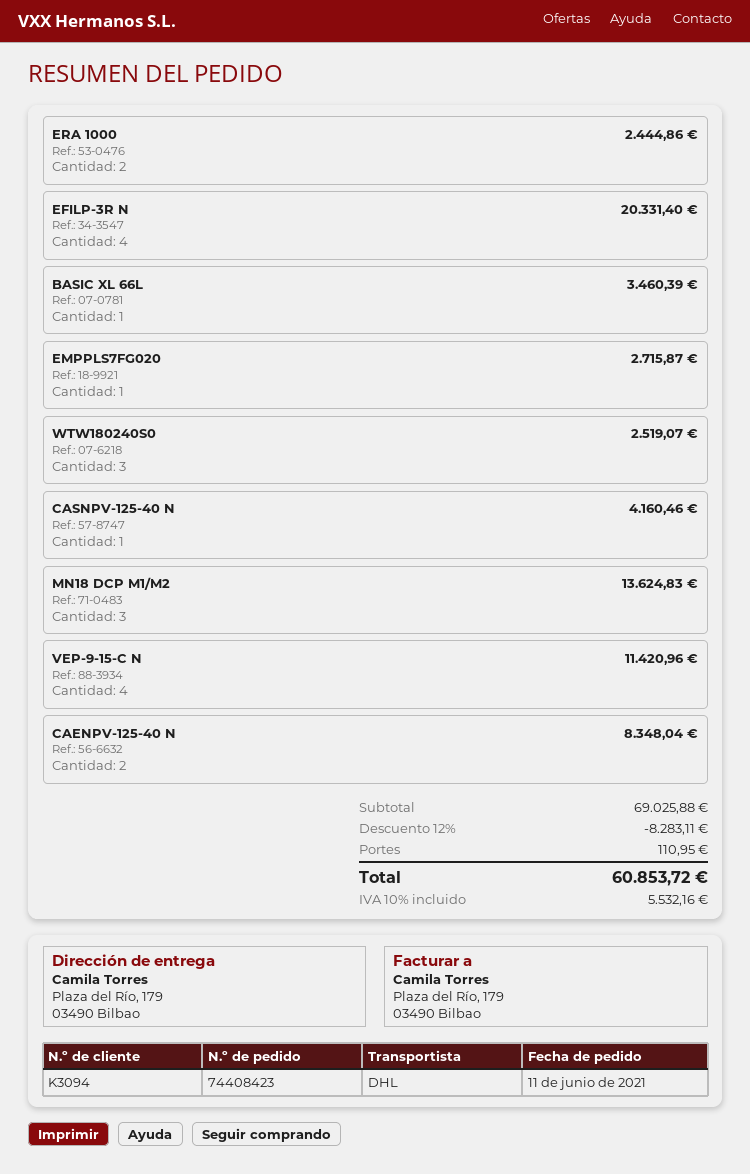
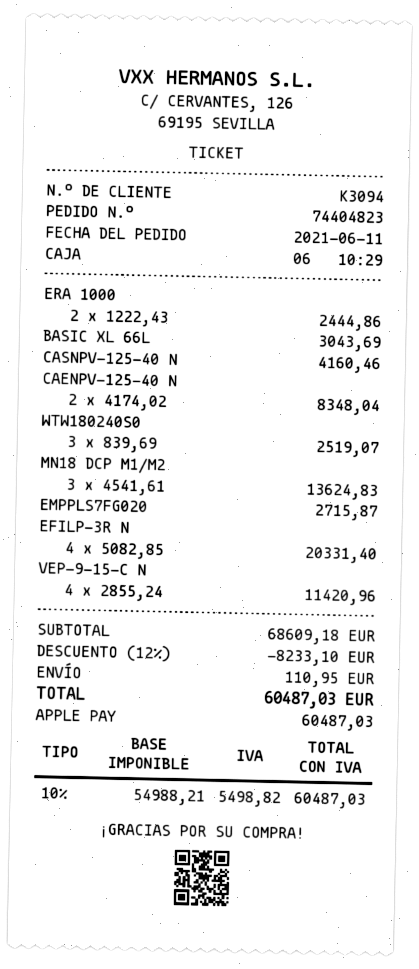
order number: 74408423 -> 74404823
BASIC XL 66L: 1 for 3460.39 -> 1 for 3043.69
subtotal: 69025.88 -> 68609.18
discount: 12% = 8283.11 -> 12% = 8233.10
tax: 10% = 5532.16 -> 10% = 5498.82
total: 60853.72 -> 60487.03

